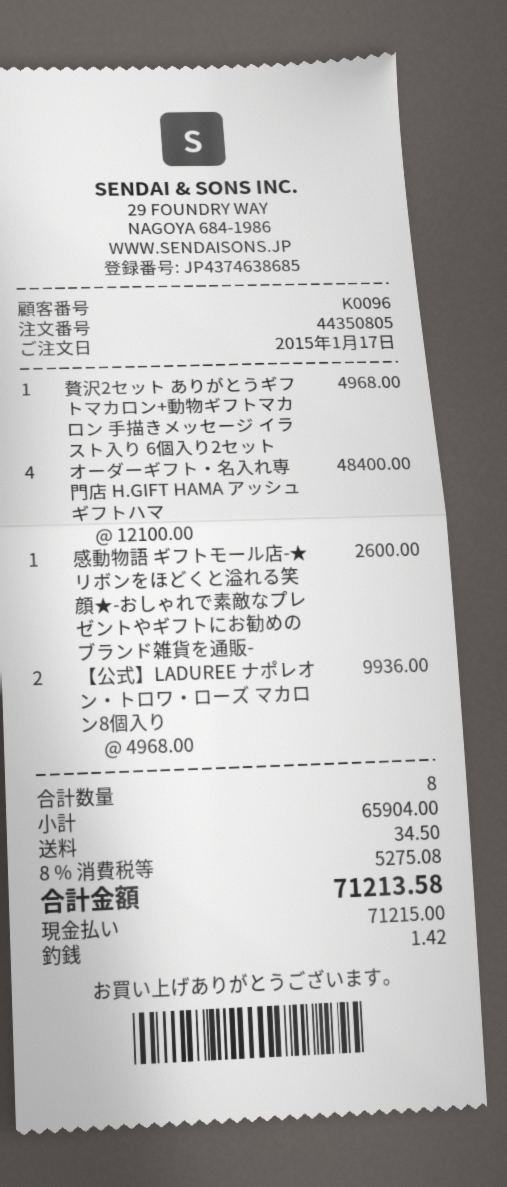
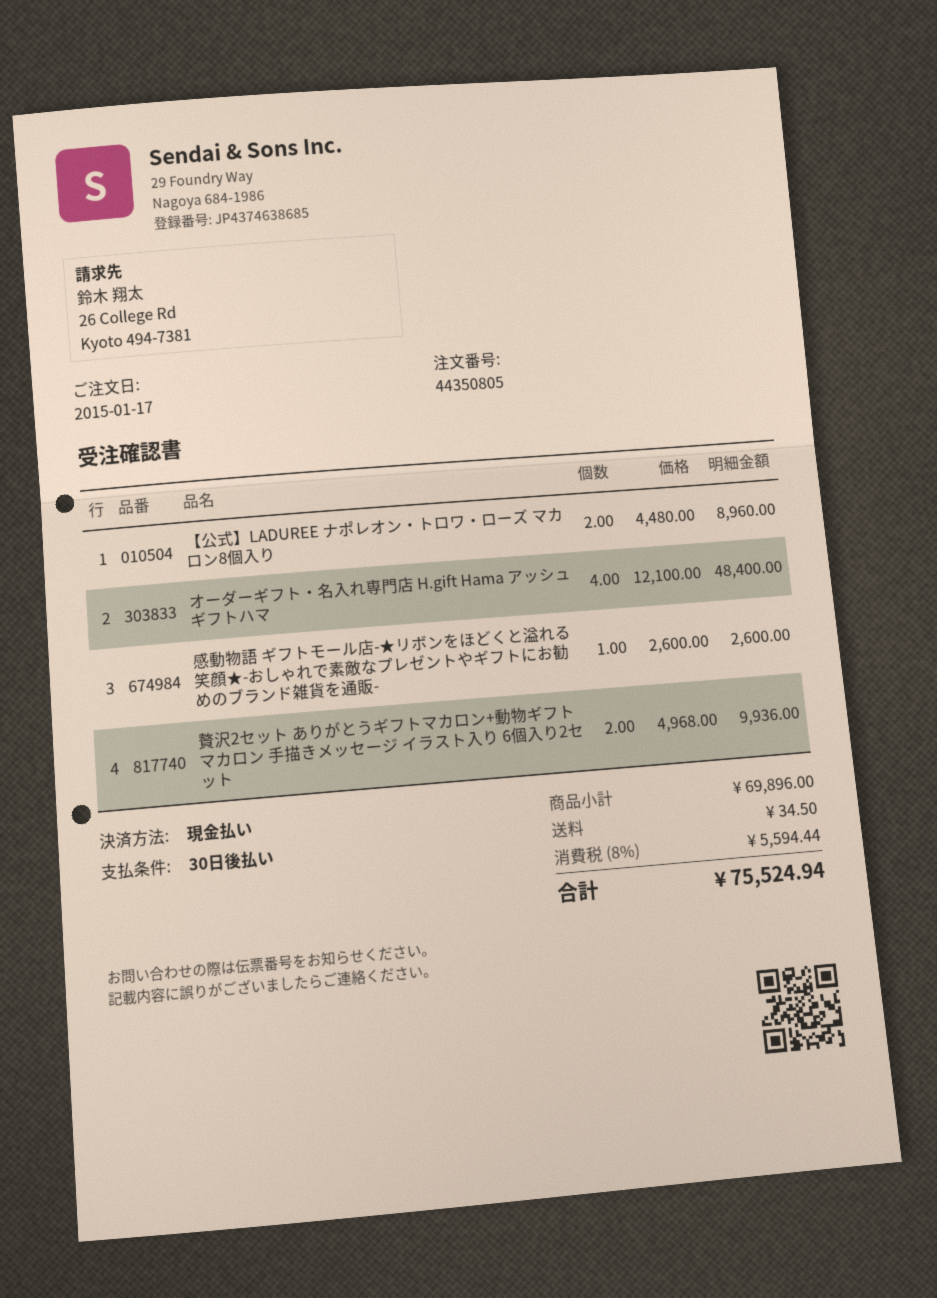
贅沢2セット ありがとうギフトマカロン+動物ギフトマカロン 手描きメッセージ イラスト入り 6個入り2セット: 1 x 4968.00 = 4968.00 -> 2 x 4968.00 = 9936.00
【公式】LADUREE ナポレオン・トロワ・ローズ マカロン8個入り: 2 x 4968.00 = 9936.00 -> 2 x 4480.00 = 8960.00
subtotal: 65904.00 -> 69896.00
tax: 8% = 5275.08 -> 8% = 5594.44
total: 71213.58 -> 75524.94

